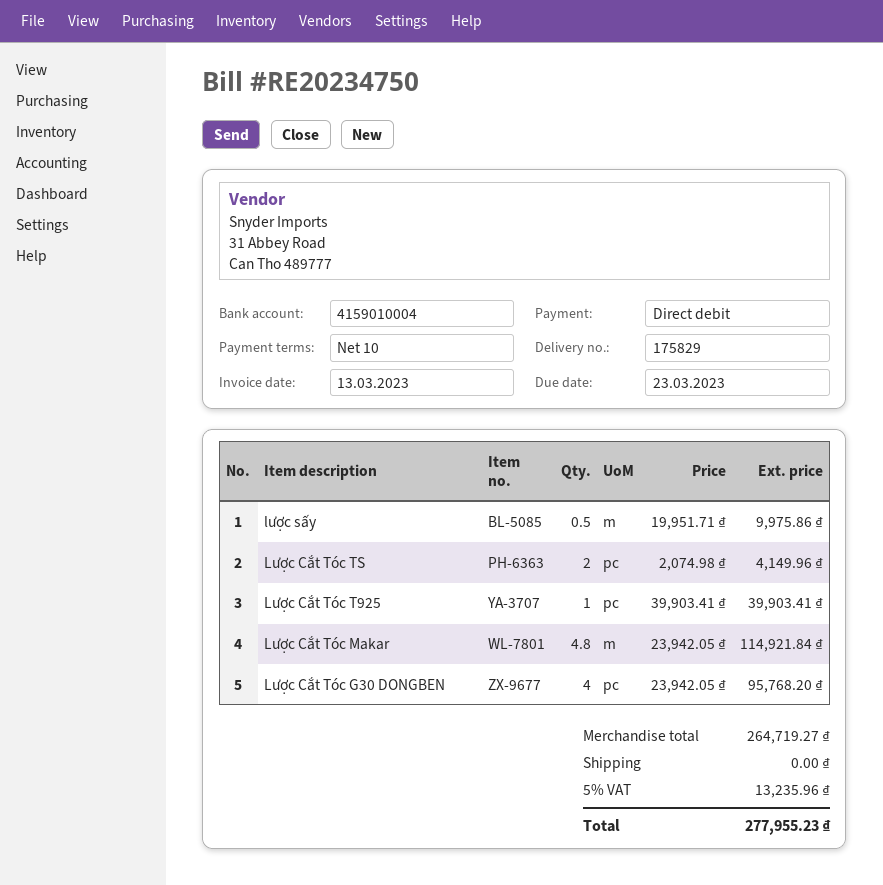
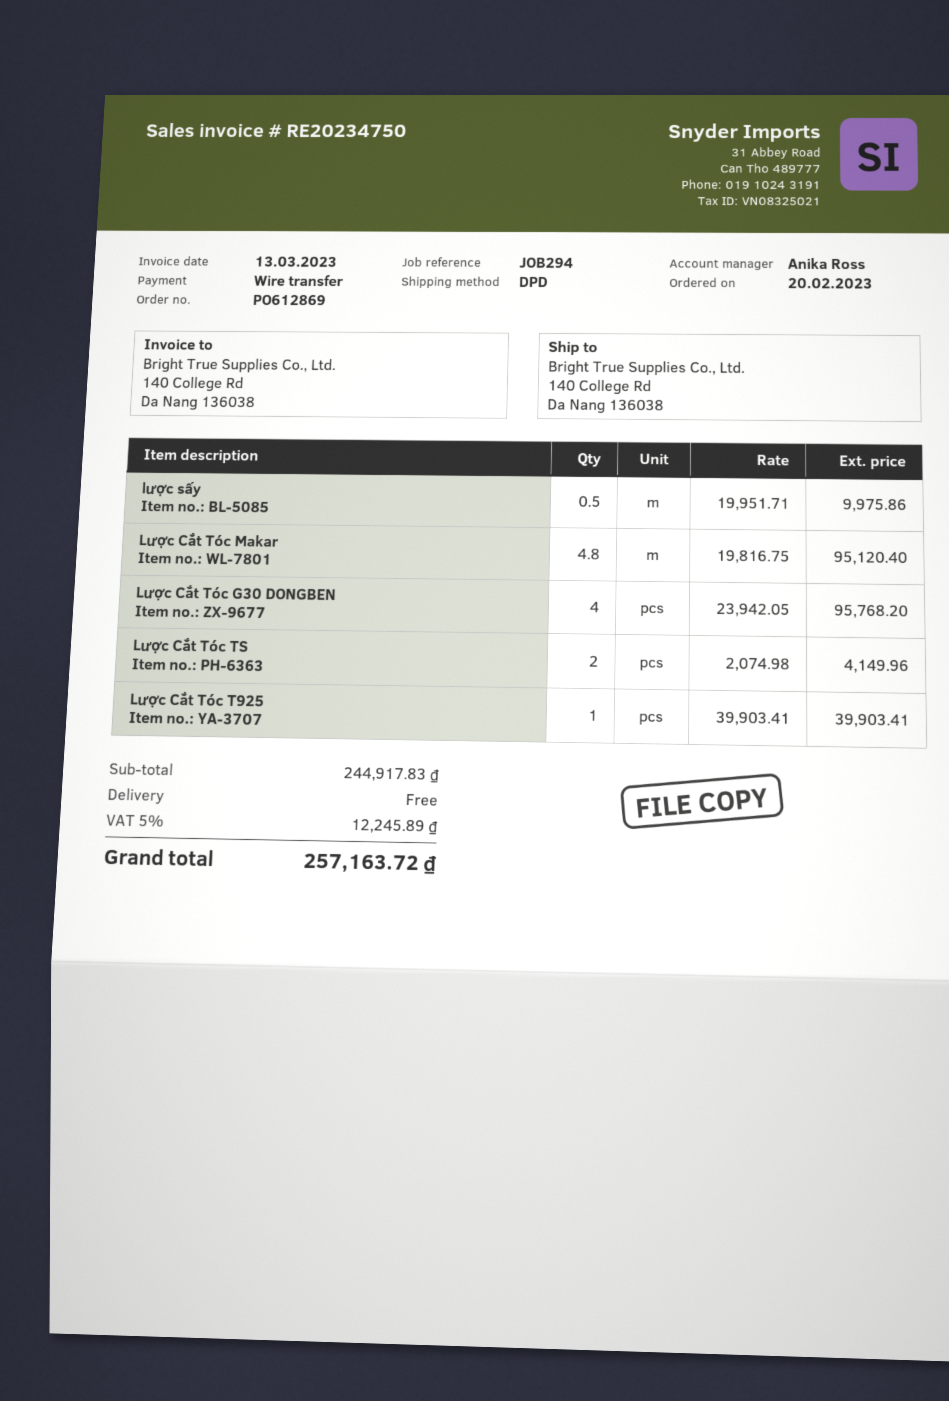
payment method: direct debit -> bank transfer
Lược Cắt Tóc Makar: 4.8 x 23942.05 = 114921.84 -> 4.8 x 19816.75 = 95120.40
subtotal: 264719.27 -> 244917.83
tax: 5% = 13235.96 -> 5% = 12245.89
total: 277955.23 -> 257163.72

